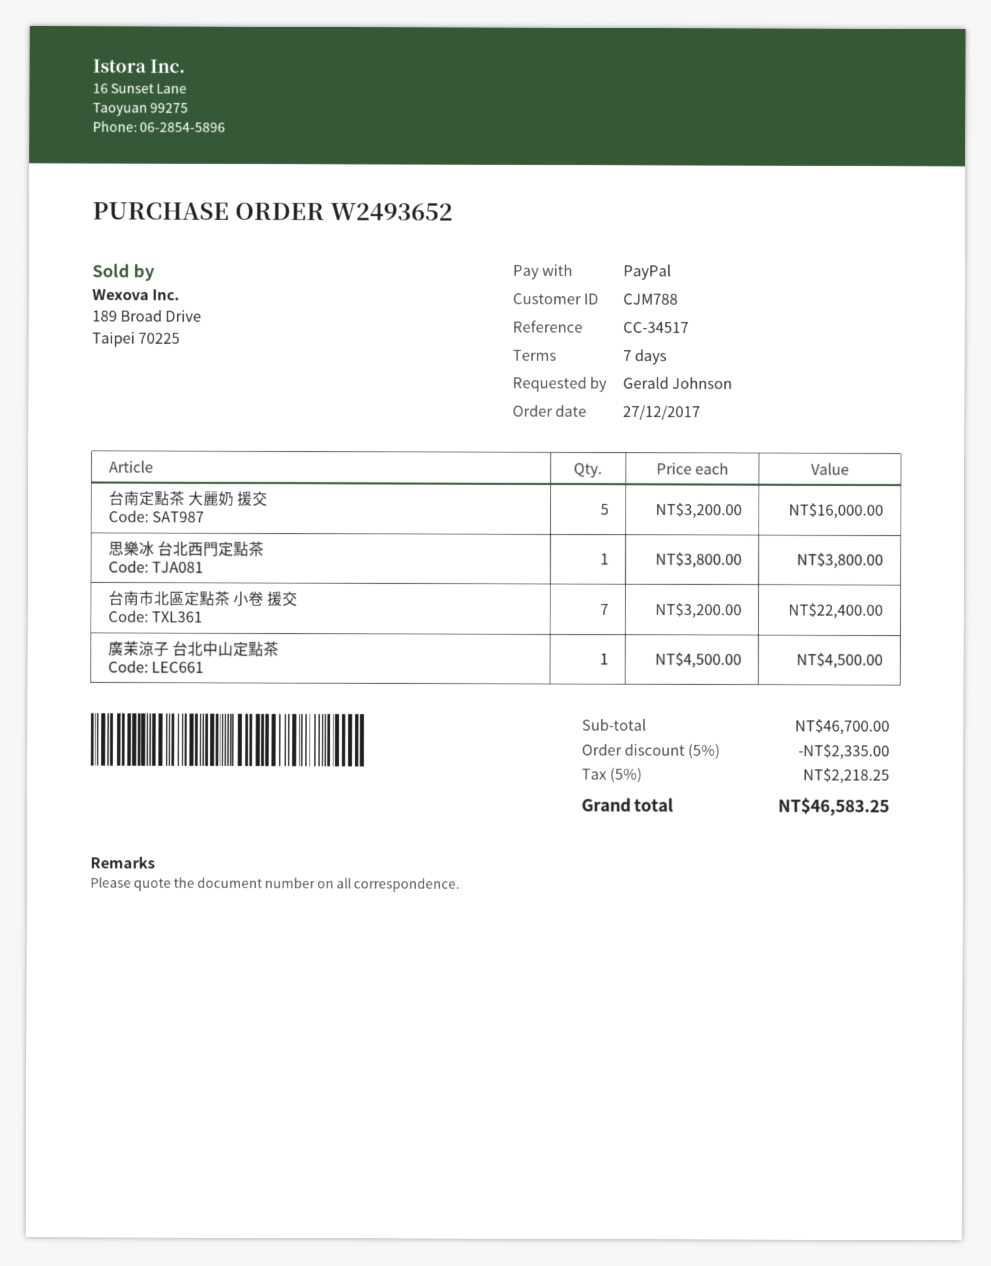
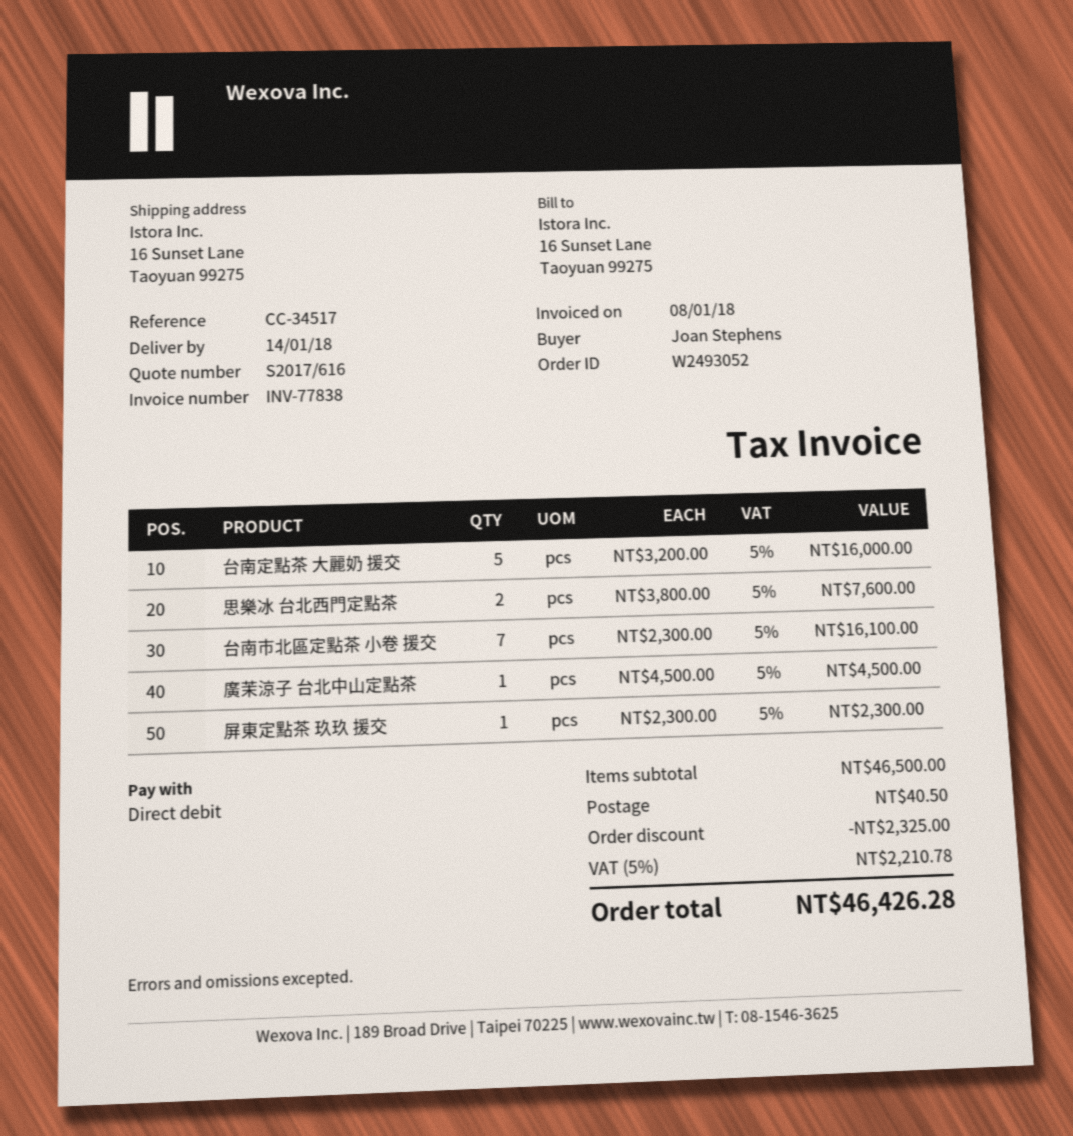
order number: W2493652 -> W2493052
ordered by: Gerald Johnson -> Joan Stephens
payment method: PayPal -> direct debit
思樂冰 台北西門定點茶: 1 x 3800.00 = 3800.00 -> 2 x 3800.00 = 7600.00
台南市北區定點茶 小卷 援交: 7 x 3200.00 = 22400.00 -> 7 x 2300.00 = 16100.00
屏東定點茶 玖玖 援交: none -> 1 x 2300.00 = 2300.00
subtotal: 46700.00 -> 46500.00
discount: 2335.00 -> 2325.00
shipping: none -> 40.50
tax: 5% = 2218.25 -> 5% = 2210.78
total: 46583.25 -> 46426.28

